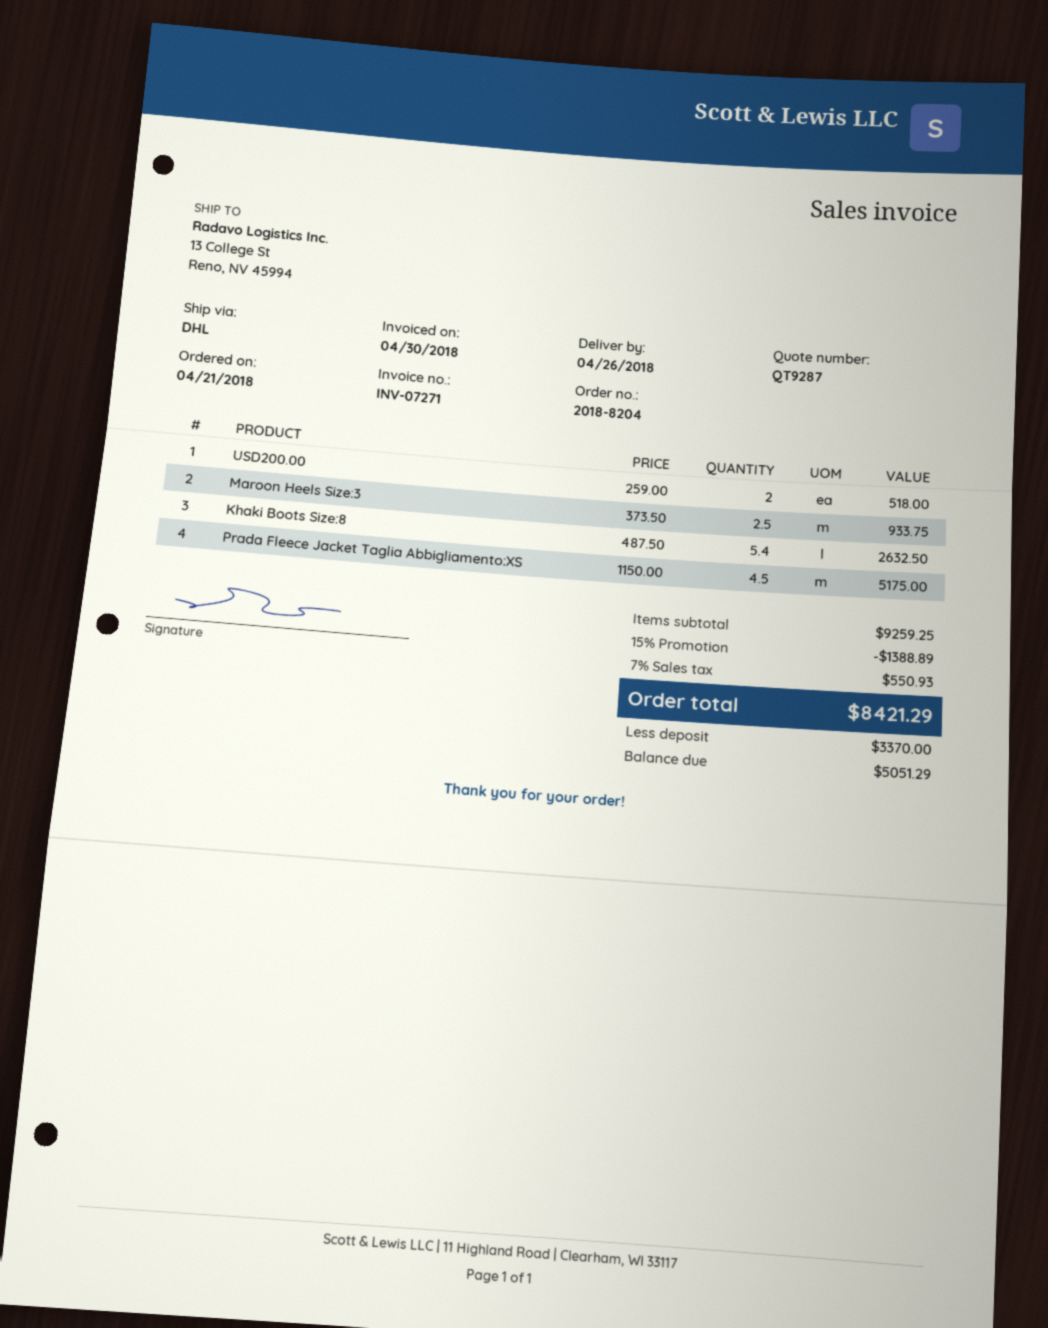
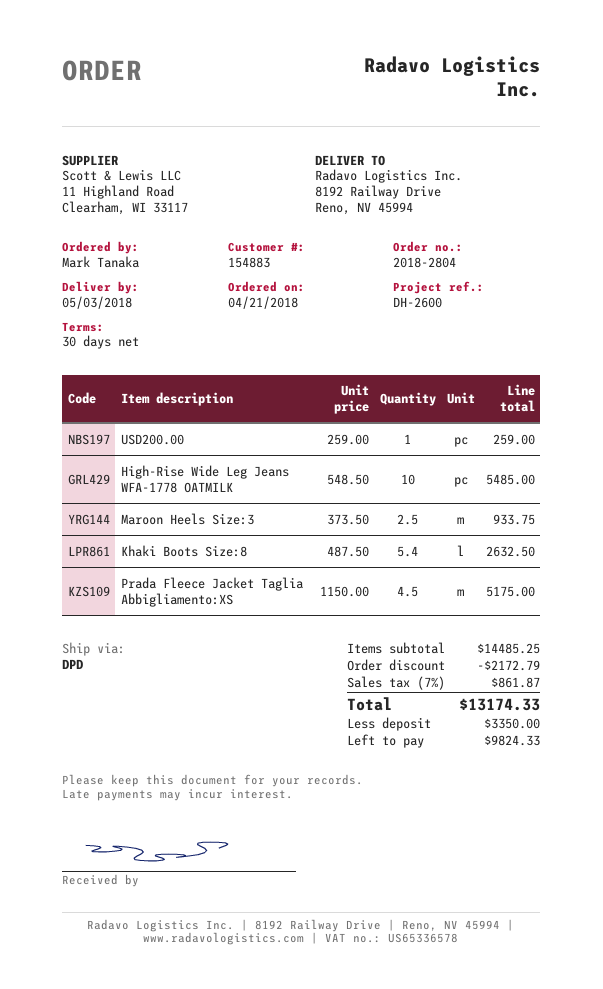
order number: 2018-8204 -> 2018-2804
delivery date: 2018-04-26 -> 2018-05-03
shipping method: DHL -> DPD
ship to: 13 College St, Reno, NV 45994 -> 8192 Railway Drive, Reno, NV 45994
USD200.00: 2 x 259.00 = 518.00 -> 1 x 259.00 = 259.00
High-Rise Wide Leg Jeans WFA-1778 OATMILK: none -> 10 x 548.50 = 5485.00
subtotal: 9259.25 -> 14485.25
discount: 1388.89 -> 2172.79
tax: 7% = 550.93 -> 7% = 861.87
total: 8421.29 -> 13174.33
deposit: 3370.00 -> 3350.00
balance: 5051.29 -> 9824.33

